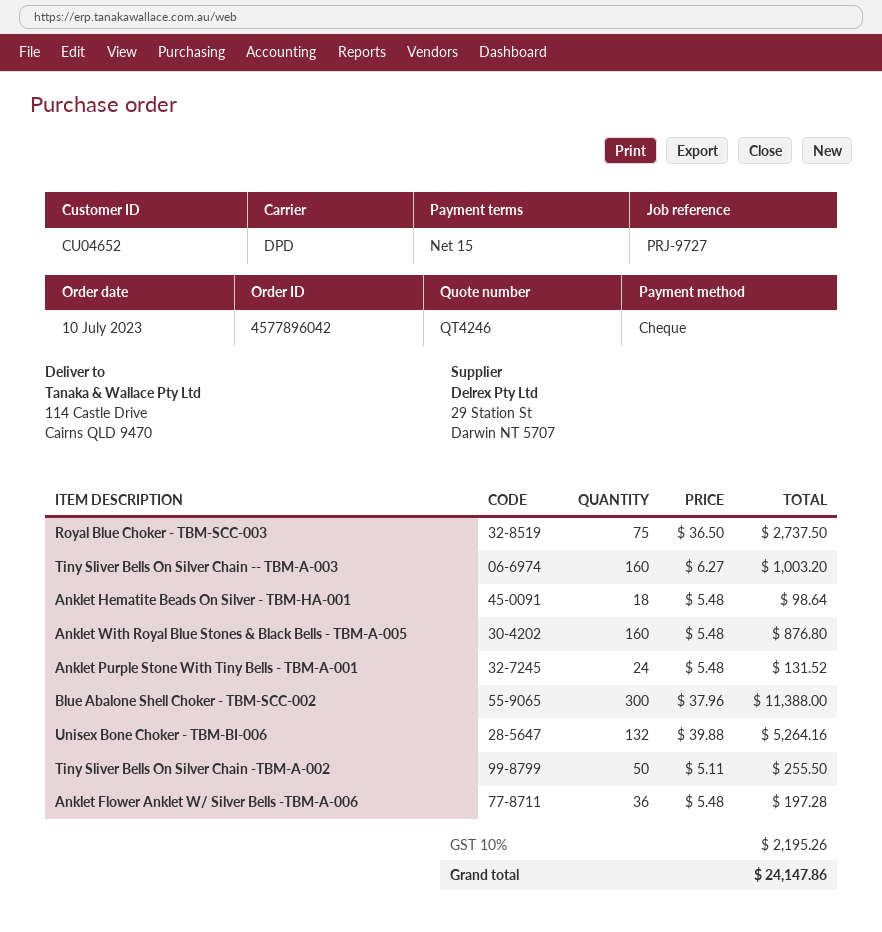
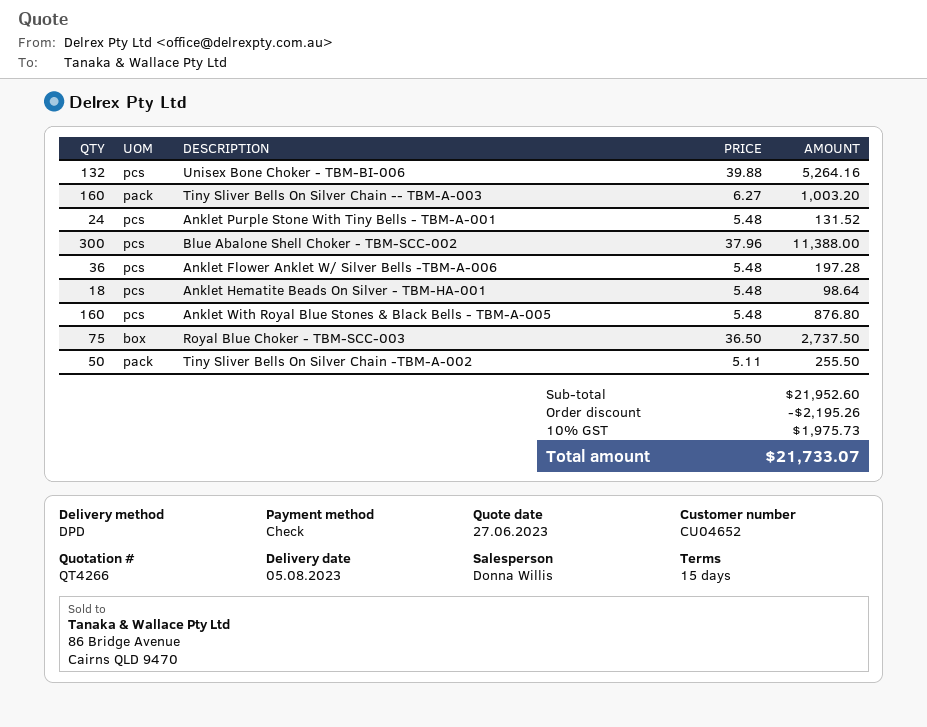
quote number: QT4246 -> QT4266
discount: none -> 2195.26
tax: 10% = 2195.26 -> 10% = 1975.73
total: 24147.86 -> 21733.07

